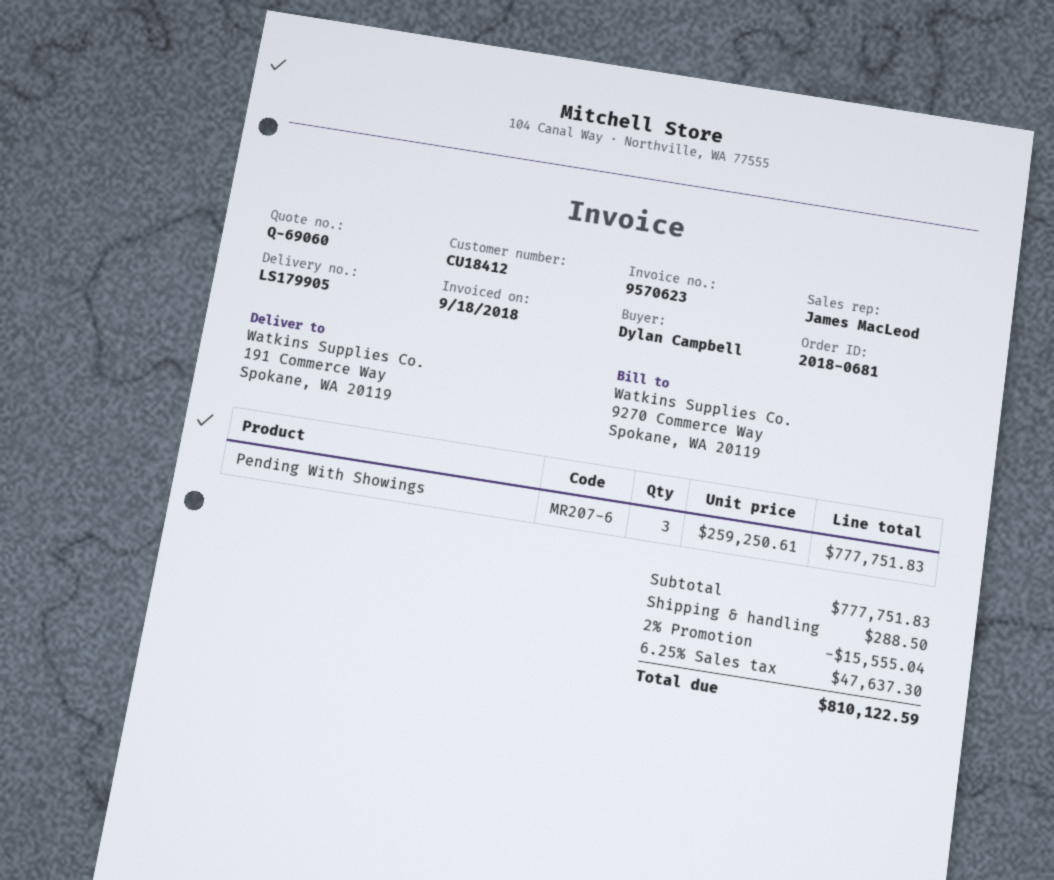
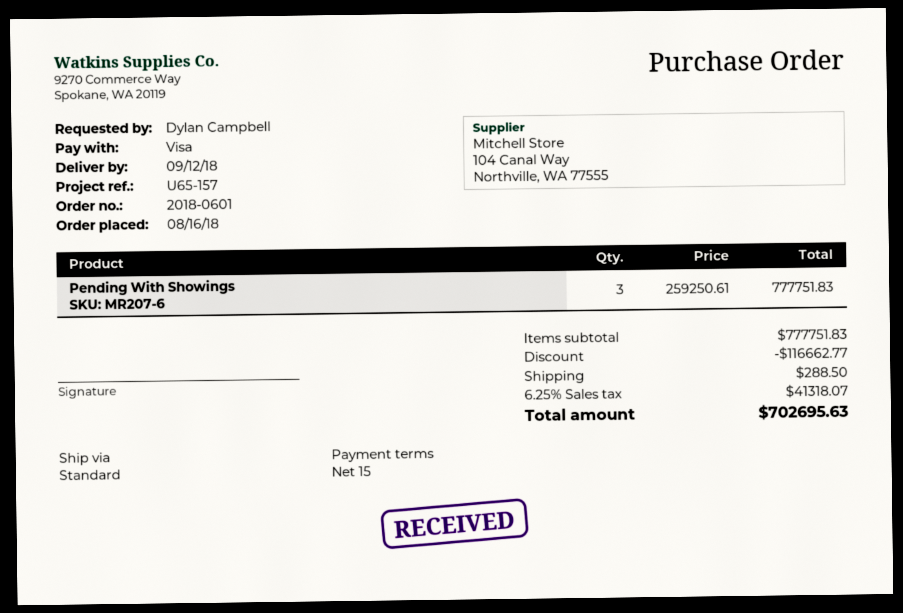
order number: 2018-0681 -> 2018-0601
discount: 15555.04 -> 116662.77
tax: 6.25% = 47637.30 -> 6.25% = 41318.07
total: 810122.59 -> 702695.63

